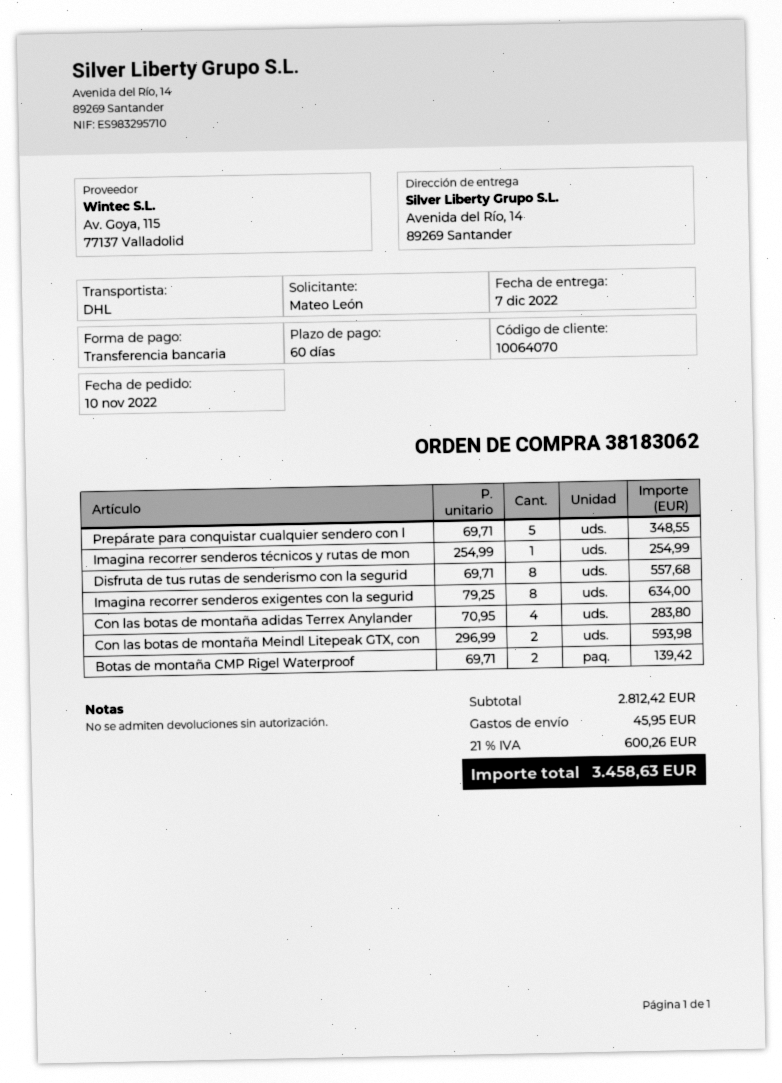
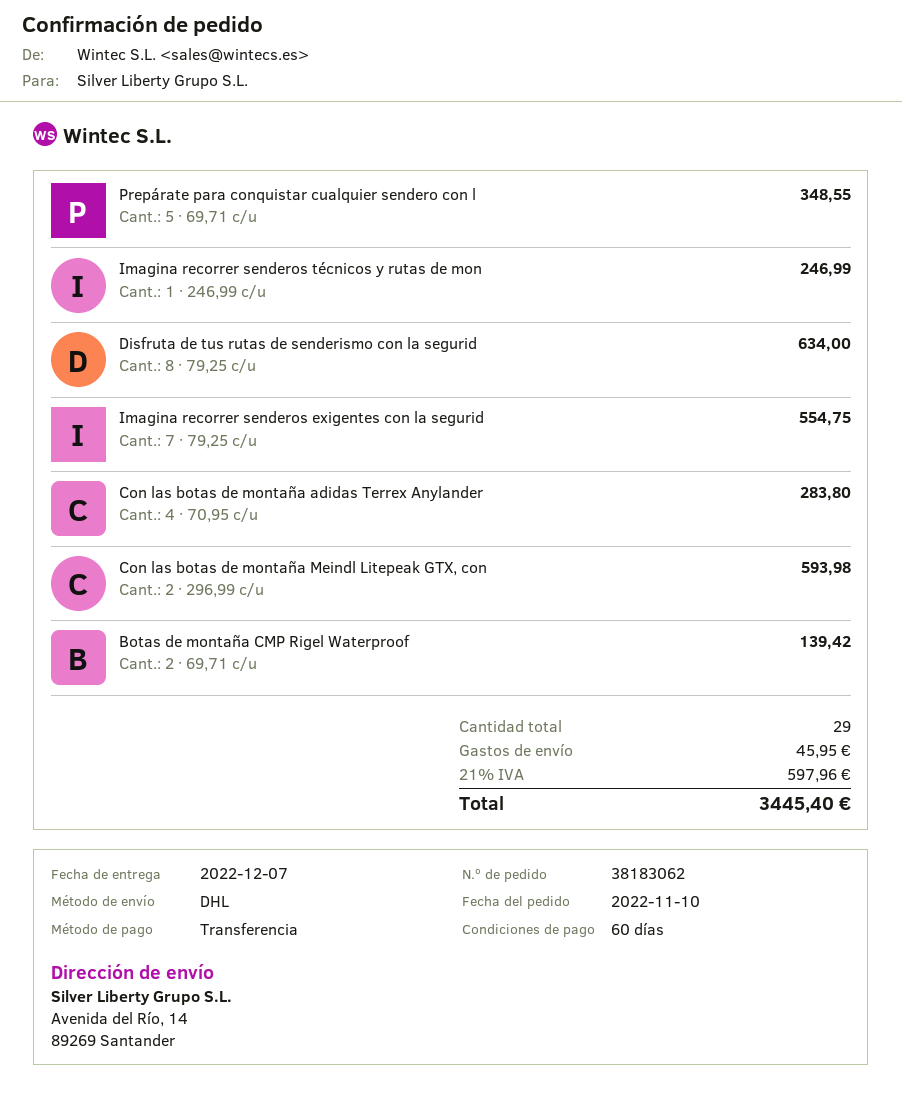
Imagina recorrer senderos técnicos y rutas de mon: 1 x 254.99 = 254.99 -> 1 x 246.99 = 246.99
Disfruta de tus rutas de senderismo con la segurid: 8 x 69.71 = 557.68 -> 8 x 79.25 = 634.00
Imagina recorrer senderos exigentes con la segurid: 8 x 79.25 = 634.00 -> 7 x 79.25 = 554.75
tax: 21% = 600.26 -> 21% = 597.96
total: 3458.63 -> 3445.40

